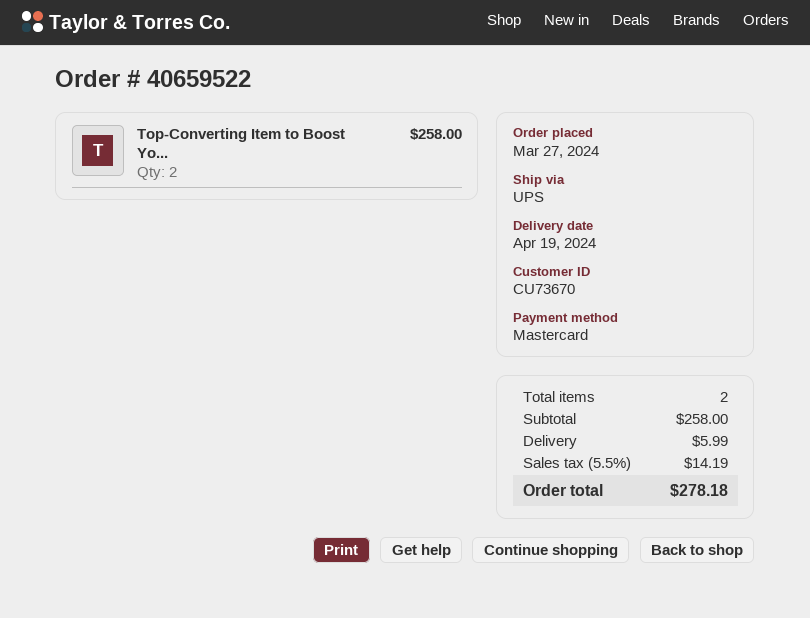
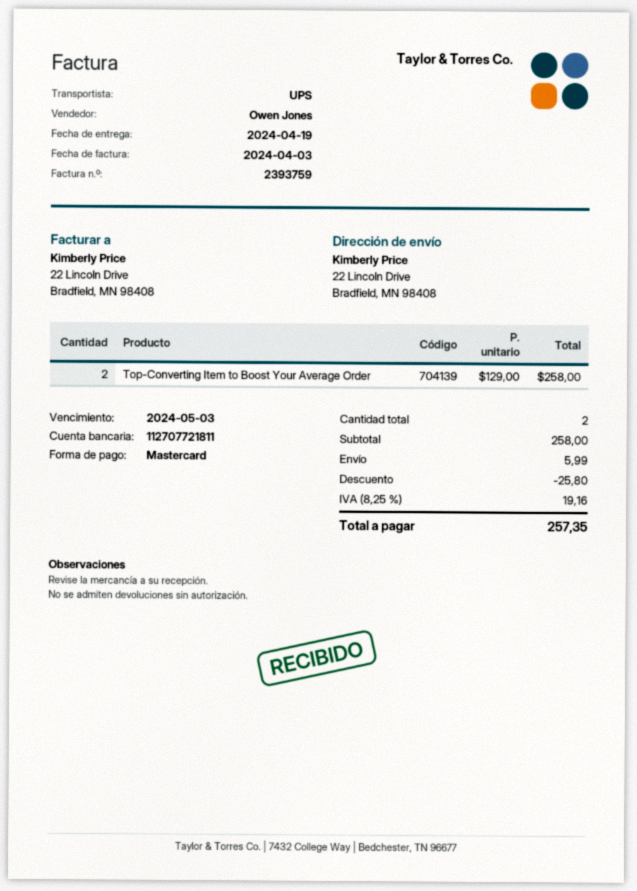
discount: none -> 25.80
tax: 5.5% = 14.19 -> 8.25% = 19.16
total: 278.18 -> 257.35

